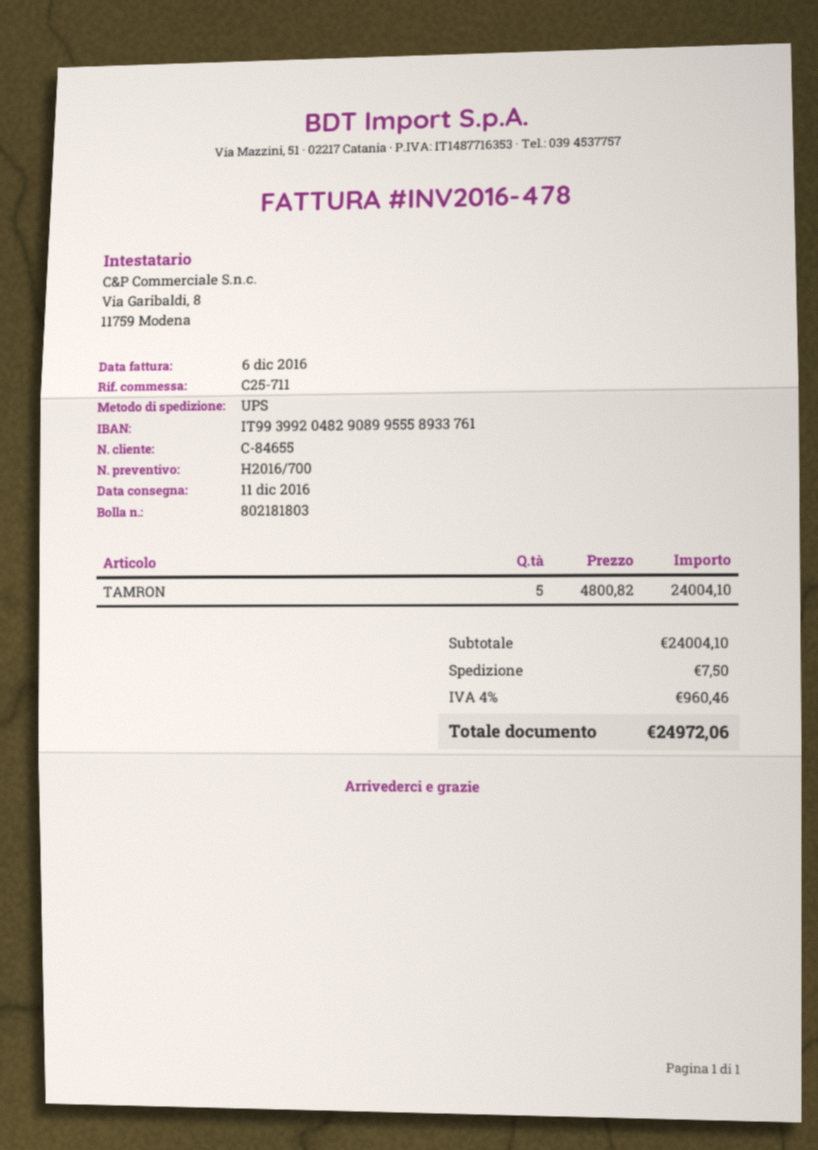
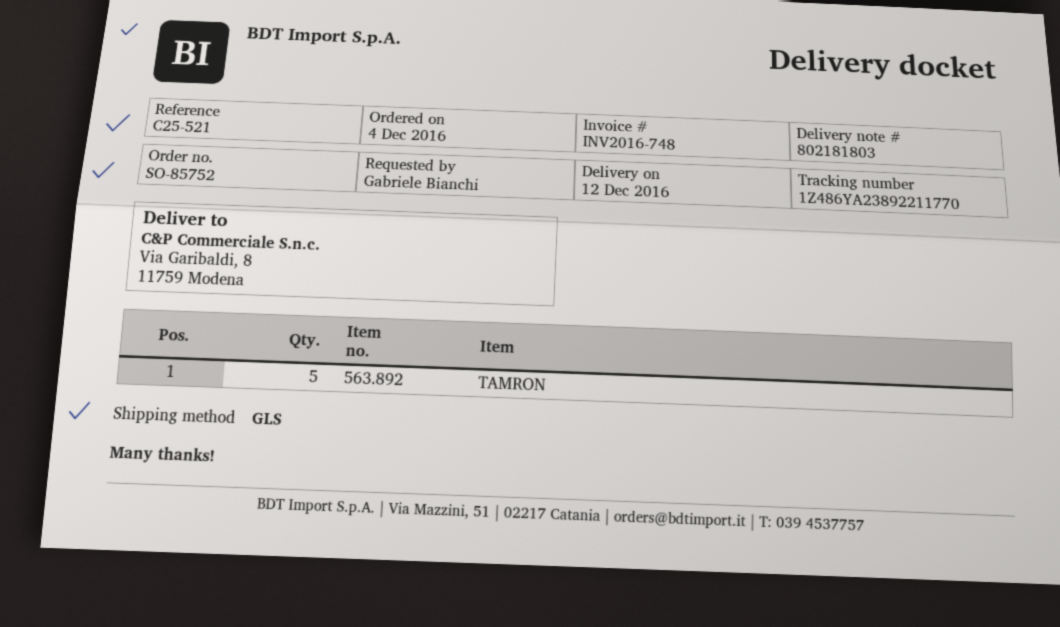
delivery date: 2016-12-11 -> 2016-12-12
invoice number: INV2016-478 -> INV2016-748
reference: C25-711 -> C25-521
shipping method: UPS -> GLS

